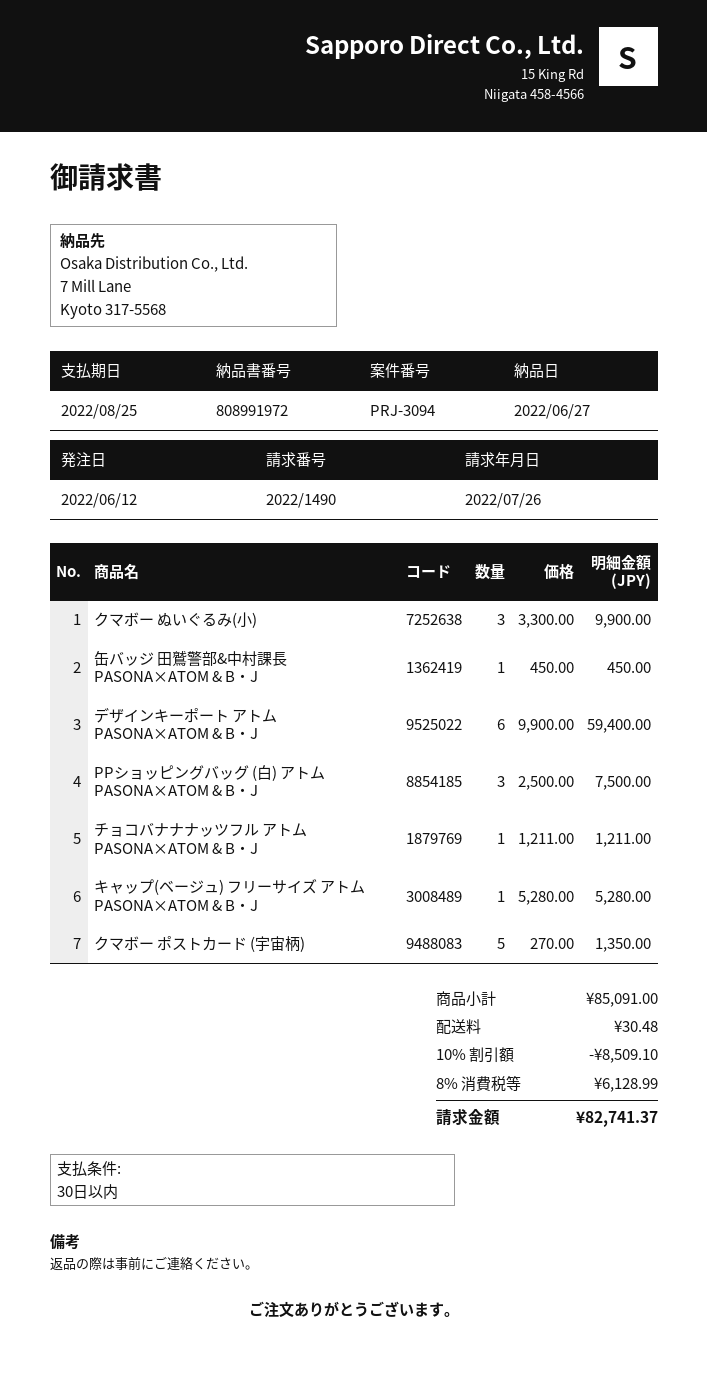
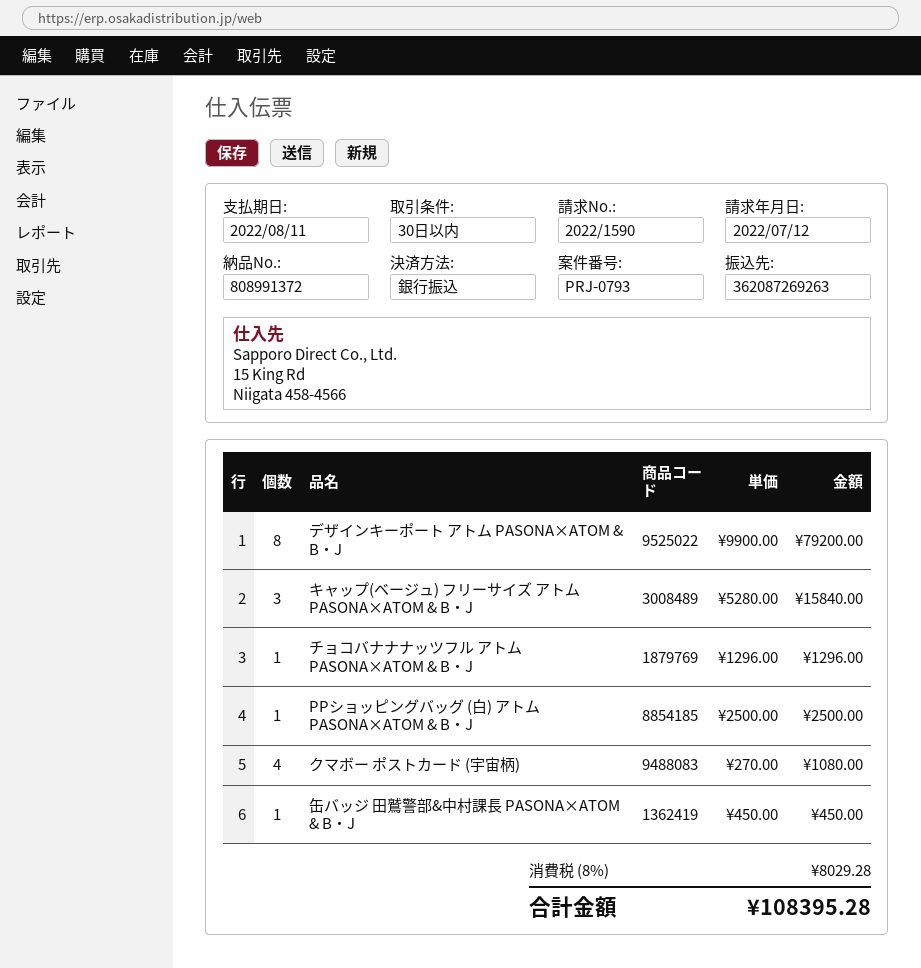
delivery note number: 808991972 -> 808991372
invoice number: 2022/1490 -> 2022/1590
invoice date: 2022-07-26 -> 2022-07-12
due date: 2022-08-25 -> 2022-08-11
reference: PRJ-3094 -> PRJ-0793
クマボー ぬいぐるみ(小): 3 x 3300.00 = 9900.00 -> none
デザインキーポート アトム PASONA×ATOM & B・J: 6 x 9900.00 = 59400.00 -> 8 x 9900.00 = 79200.00
PPショッピングバッグ (白) アトム PASONA×ATOM & B・J: 3 x 2500.00 = 7500.00 -> 1 x 2500.00 = 2500.00
チョコバナナナッツフル アトム PASONA×ATOM & B・J: 1 x 1211.00 = 1211.00 -> 1 x 1296.00 = 1296.00
キャップ(ベージュ) フリーサイズ アトム PASONA×ATOM & B・J: 1 x 5280.00 = 5280.00 -> 3 x 5280.00 = 15840.00
クマボー ポストカード (宇宙柄): 5 x 270.00 = 1350.00 -> 4 x 270.00 = 1080.00
discount: 10% = 8509.10 -> none
shipping: 30.48 -> none
tax: 8% = 6128.99 -> 8% = 8029.28
total: 82741.37 -> 108395.28

